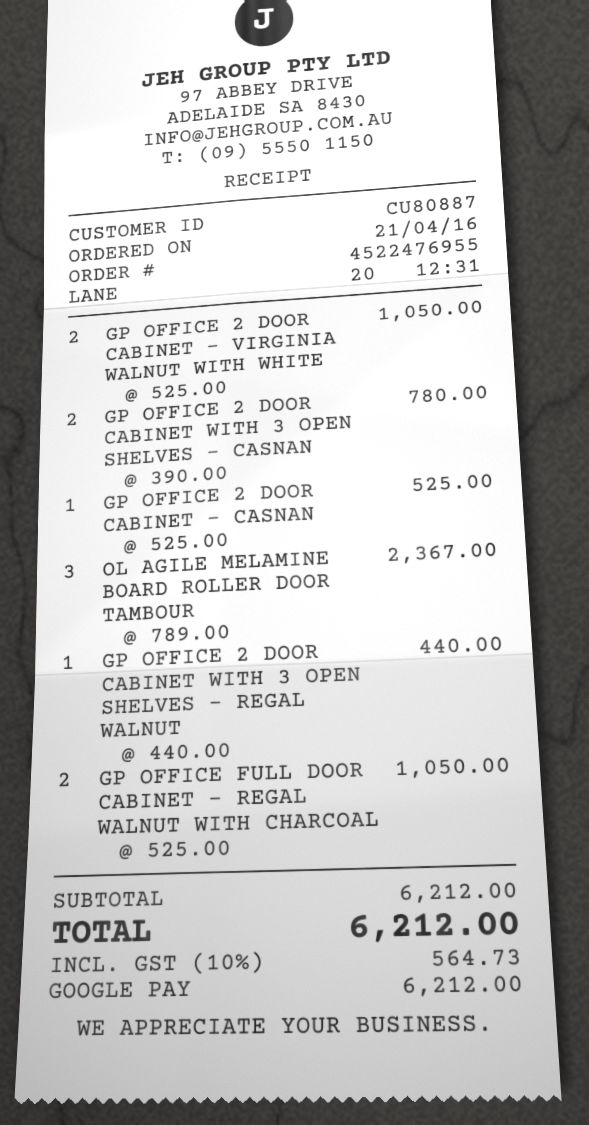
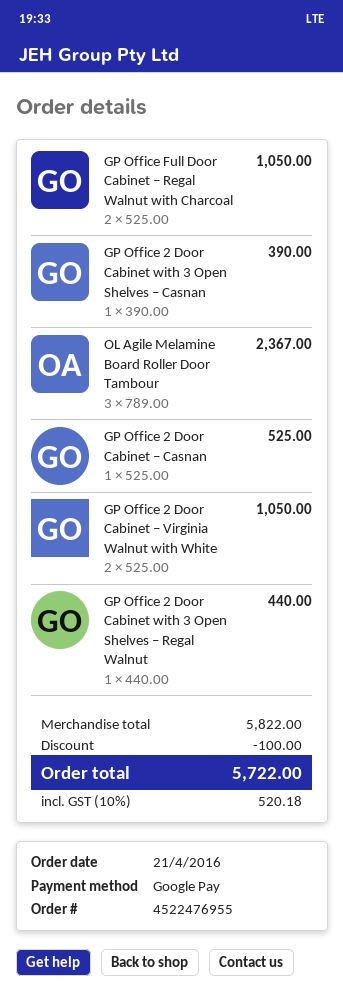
GP OFFICE 2 DOOR CABINET WITH 3 OPEN SHELVES – CASNAN: 2 x 390.00 = 780.00 -> 1 x 390.00 = 390.00
subtotal: 6212.00 -> 5822.00
discount: none -> 100.00
tax: 10% = 564.73 -> 10% = 520.18
total: 6212.00 -> 5722.00

